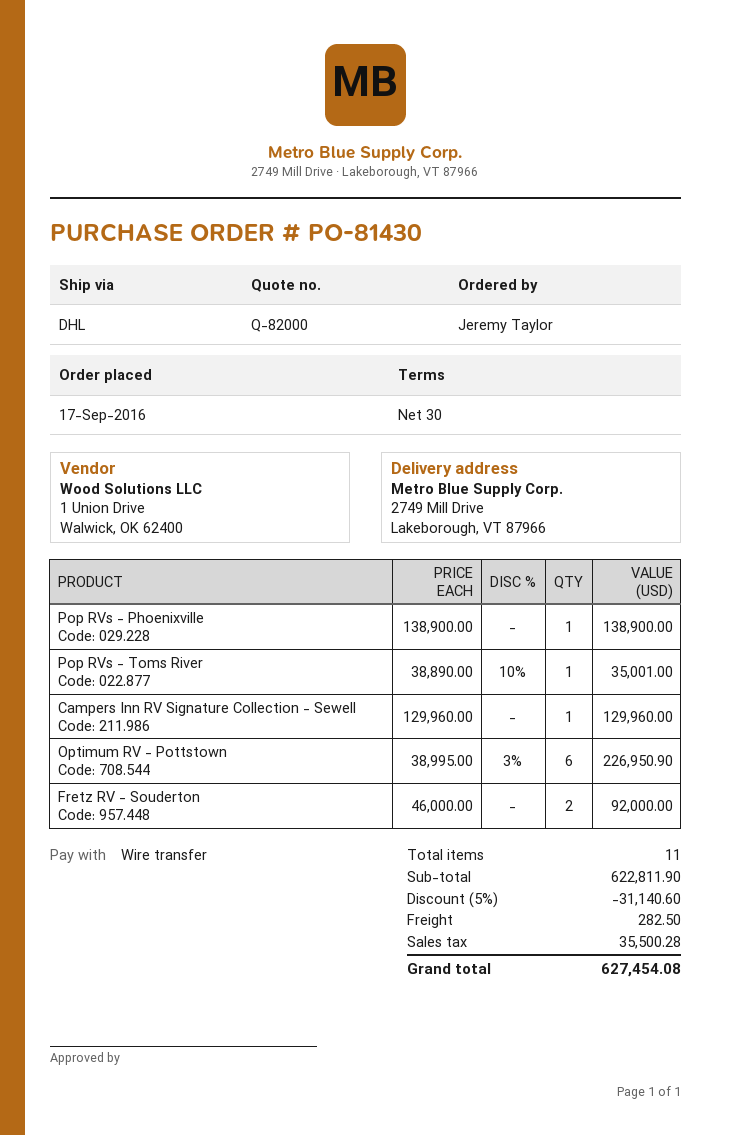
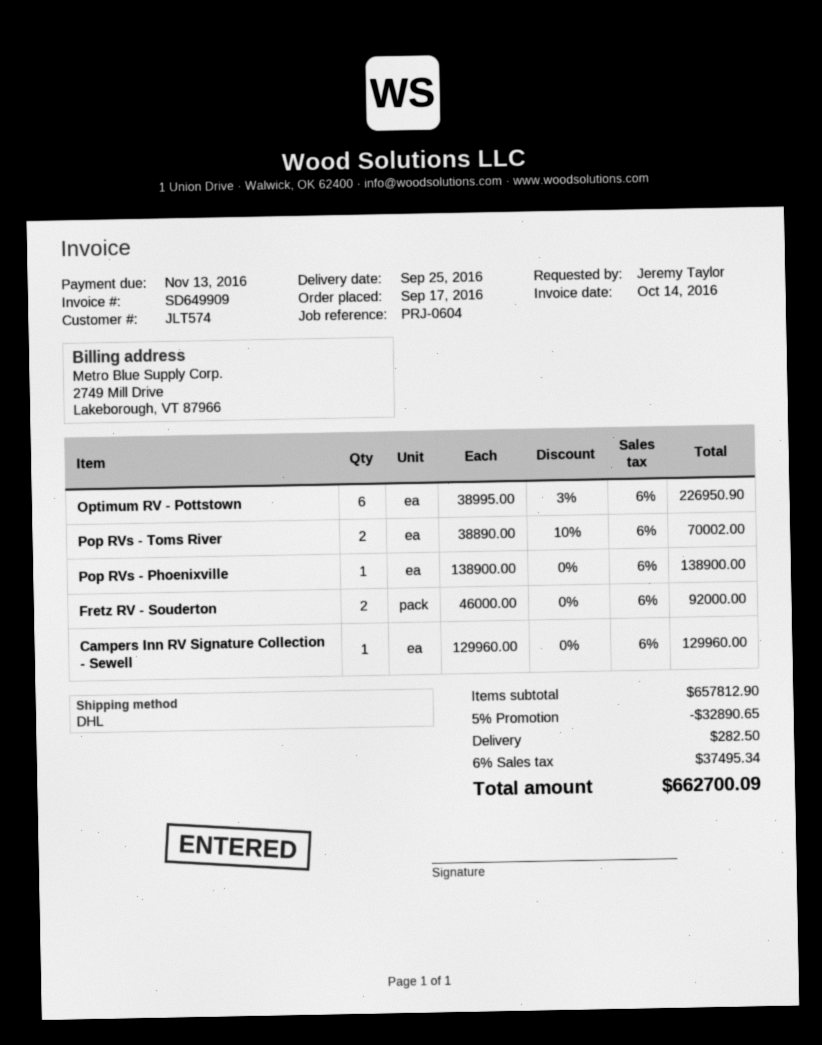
Pop RVs - Toms River: 1 x 38890.00 - 10% = 35001.00 -> 2 x 38890.00 - 10% = 70002.00
subtotal: 622811.90 -> 657812.90
discount: 5% = 31140.60 -> 5% = 32890.65
tax: 35500.28 -> 37495.34
total: 627454.08 -> 662700.09

